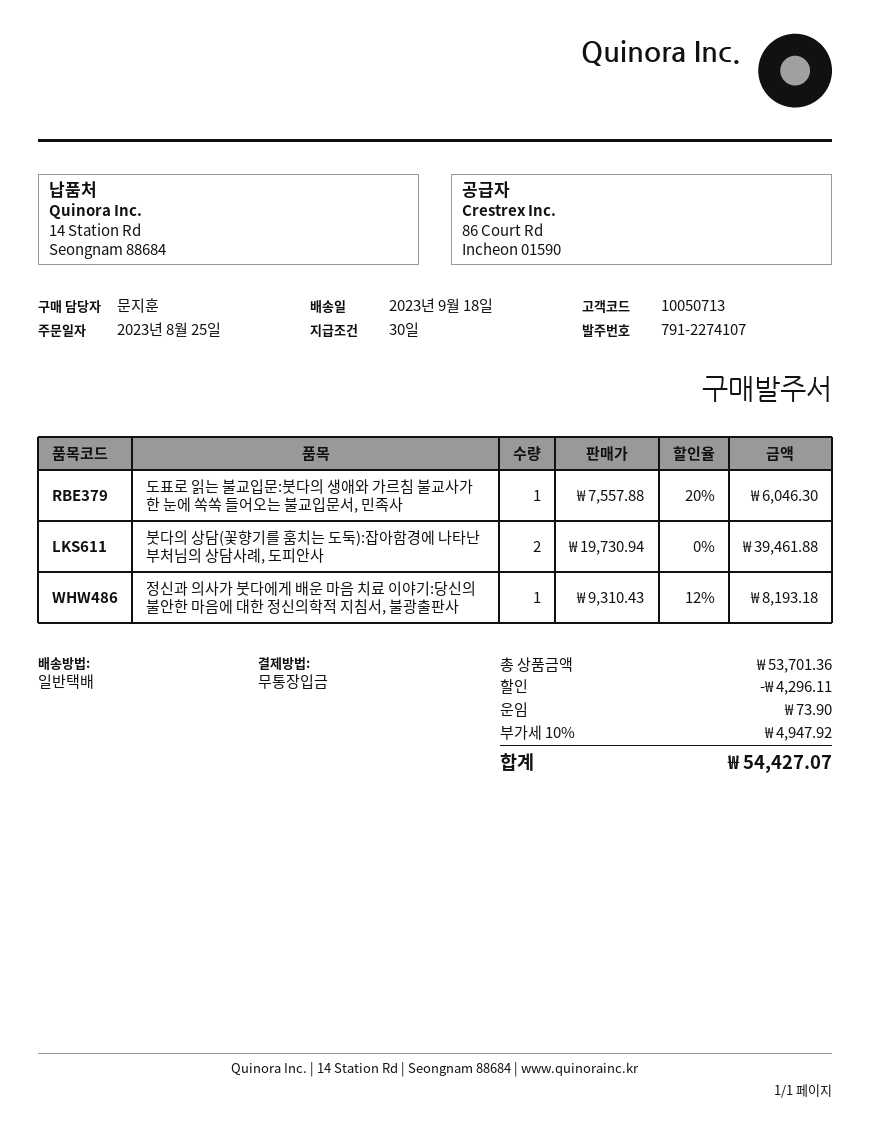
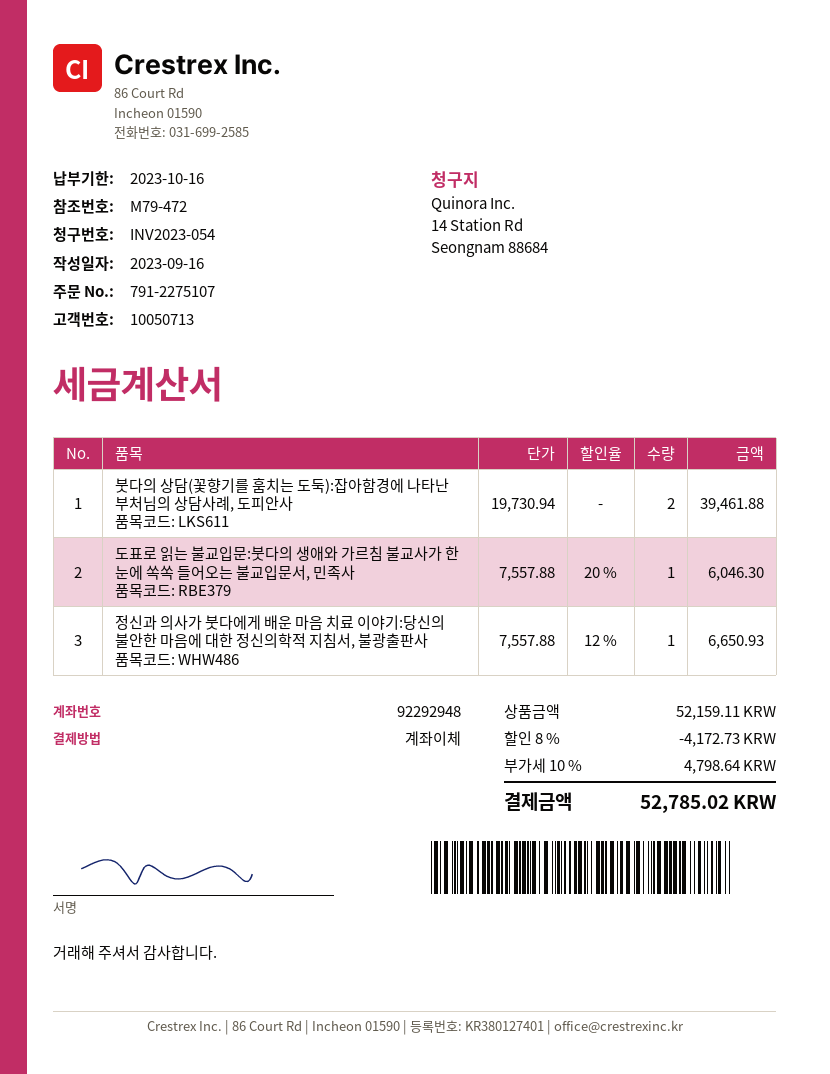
order number: 791-2274107 -> 791-2275107
정신과 의사가 붓다에게 배운 마음 치료 이야기:당신의 불안한 마음에 대한 정신의학적 지침서, 불광출판사: 1 x 9310.43 - 12% = 8193.18 -> 1 x 7557.88 - 12% = 6650.93
subtotal: 53701.36 -> 52159.11
discount: 4296.11 -> 4172.73
shipping: 73.90 -> none
tax: 10% = 4947.92 -> 10% = 4798.64
total: 54427.07 -> 52785.02

